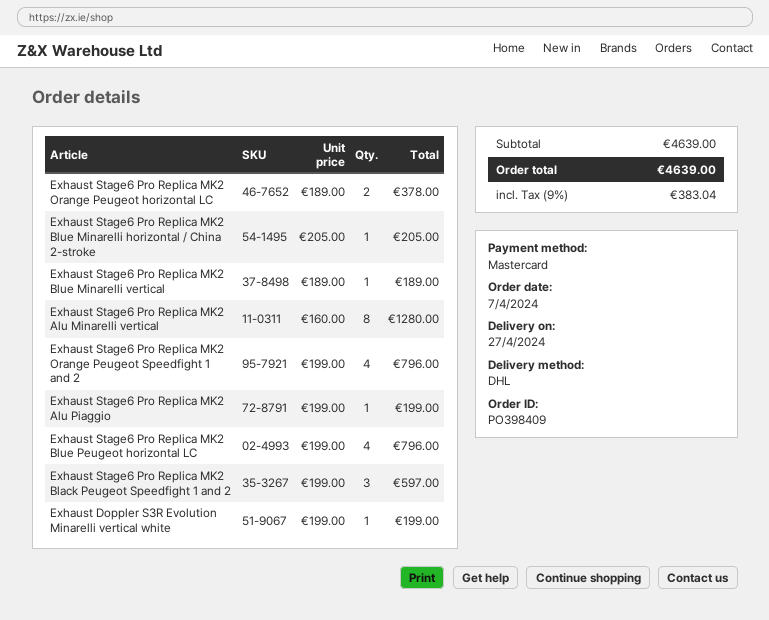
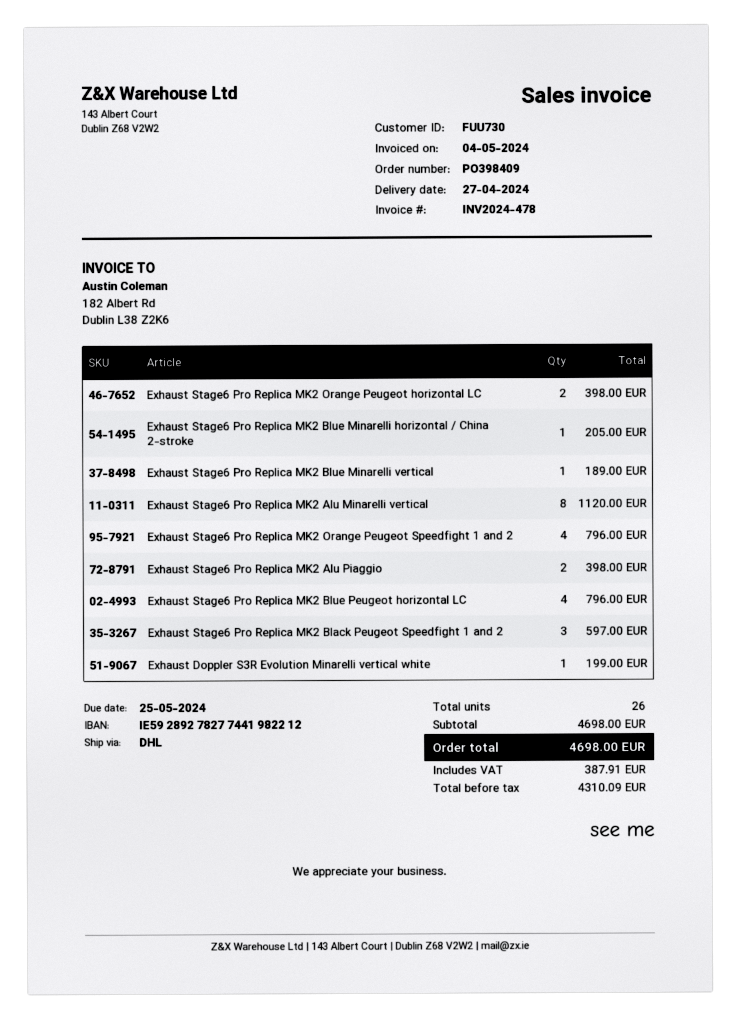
Exhaust Stage6 Pro Replica MK2 Orange Peugeot horizontal LC: 2 for 378.00 -> 2 for 398.00
Exhaust Stage6 Pro Replica MK2 Alu Minarelli vertical: 8 for 1280.00 -> 8 for 1120.00
Exhaust Stage6 Pro Replica MK2 Alu Piaggio: 1 for 199.00 -> 2 for 398.00
subtotal: 4639.00 -> 4698.00
tax: 383.04 -> 387.91
total: 4639.00 -> 4698.00

